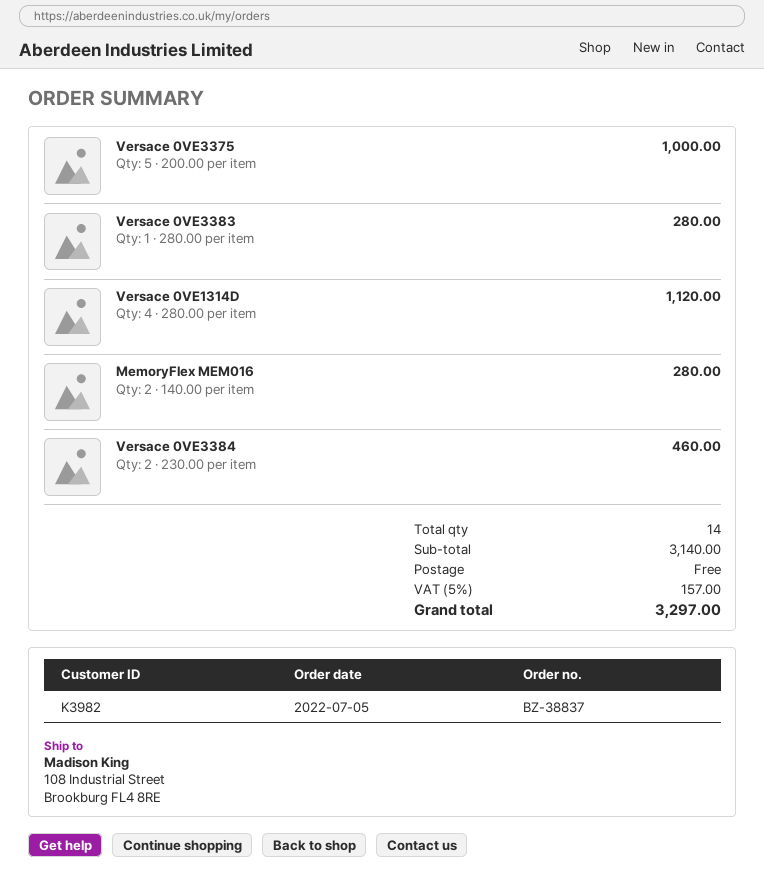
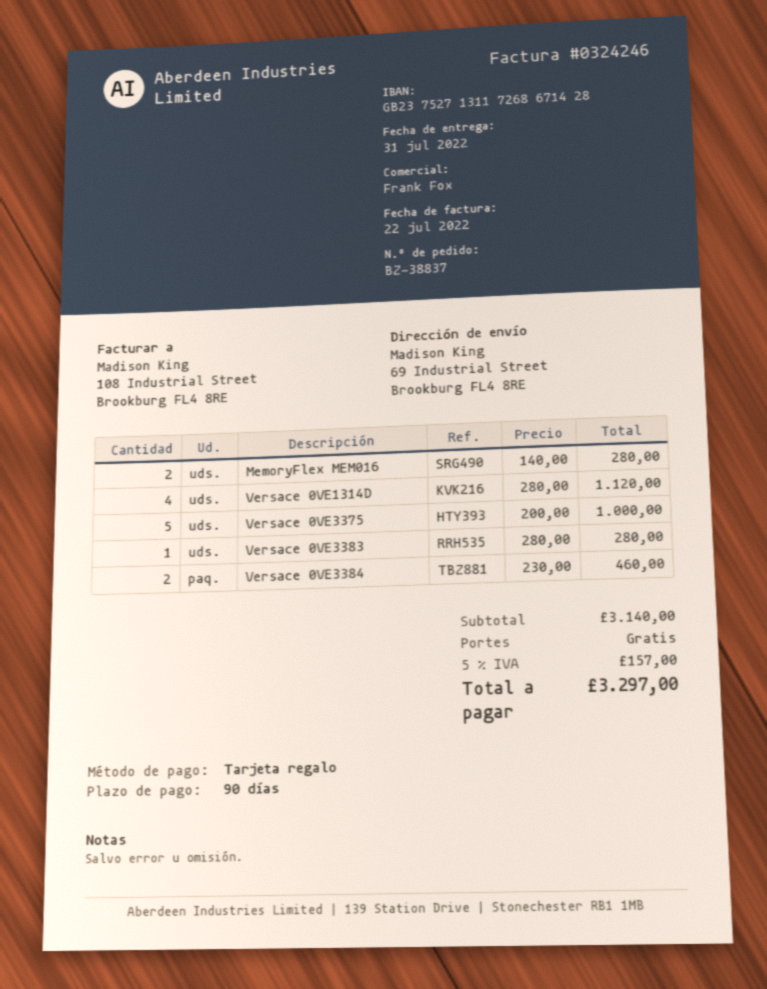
ship to: 108 Industrial Street, Brookburg FL4 8RE -> 69 Industrial Street, Brookburg FL4 8RE

